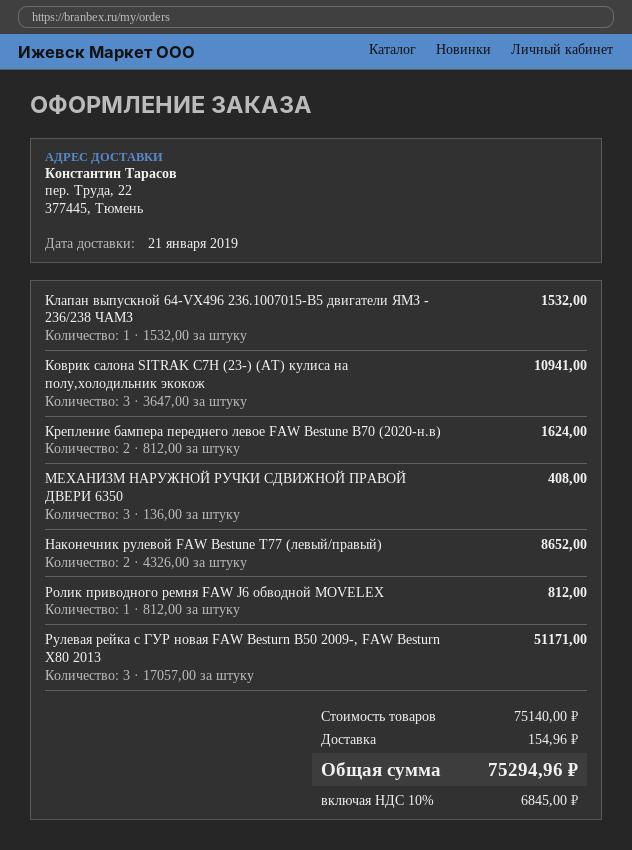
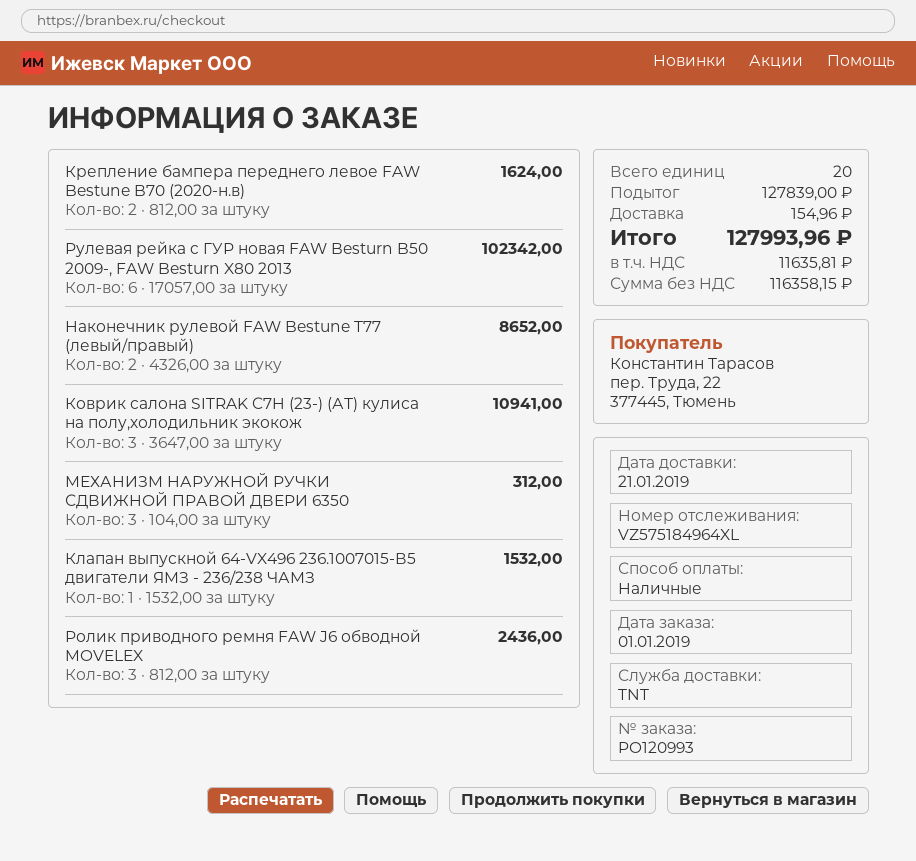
МЕХАНИЗМ НАРУЖНОЙ РУЧКИ СДВИЖНОЙ ПРАВОЙ ДВЕРИ 6350: 3 x 136.00 = 408.00 -> 3 x 104.00 = 312.00
Ролик приводного ремня FAW J6 обводной MOVELEX: 1 x 812.00 = 812.00 -> 3 x 812.00 = 2436.00
Рулевая рейка c ГУР новая FAW Besturn B50 2009-, FAW Besturn X80 2013: 3 x 17057.00 = 51171.00 -> 6 x 17057.00 = 102342.00
subtotal: 75140.00 -> 127839.00
tax: 6845.00 -> 11635.81
total: 75294.96 -> 127993.96

